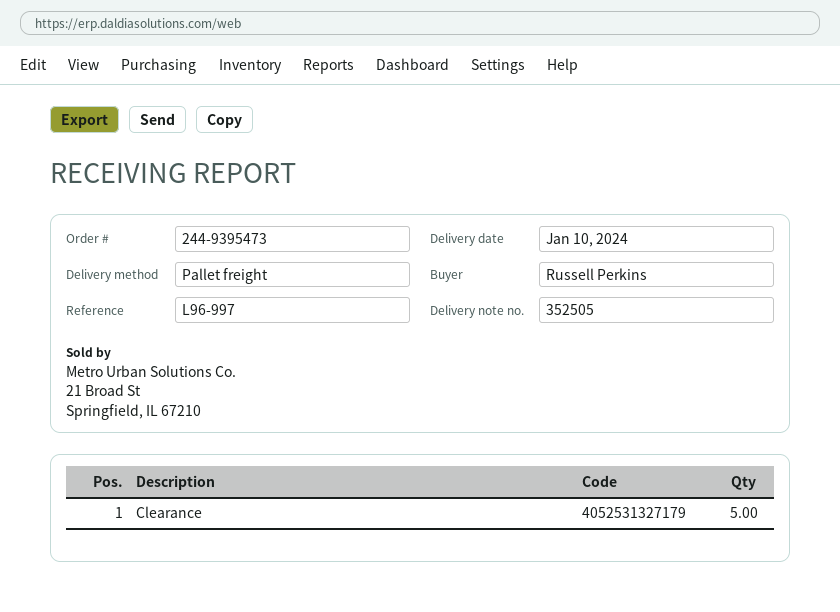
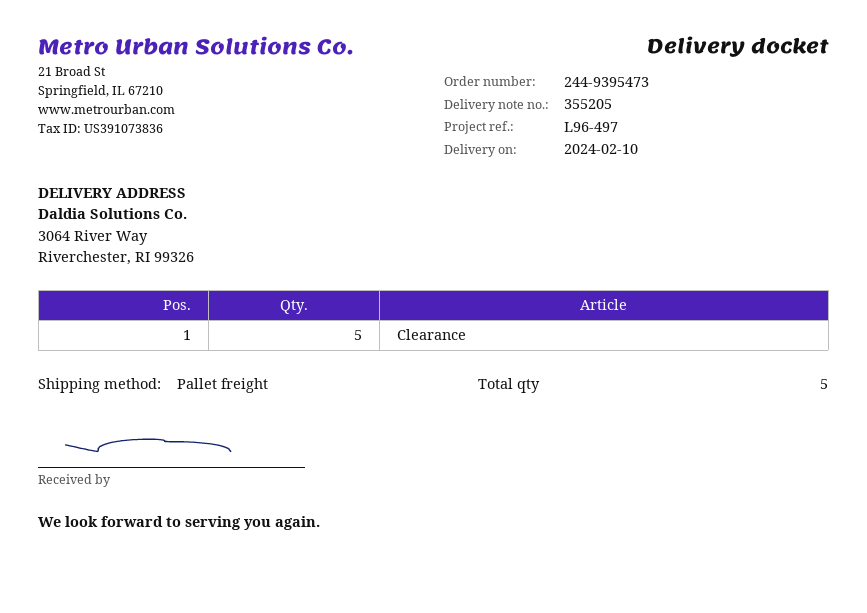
delivery note number: 352505 -> 355205
delivery date: 2024-01-10 -> 2024-02-10
reference: L96-997 -> L96-497

